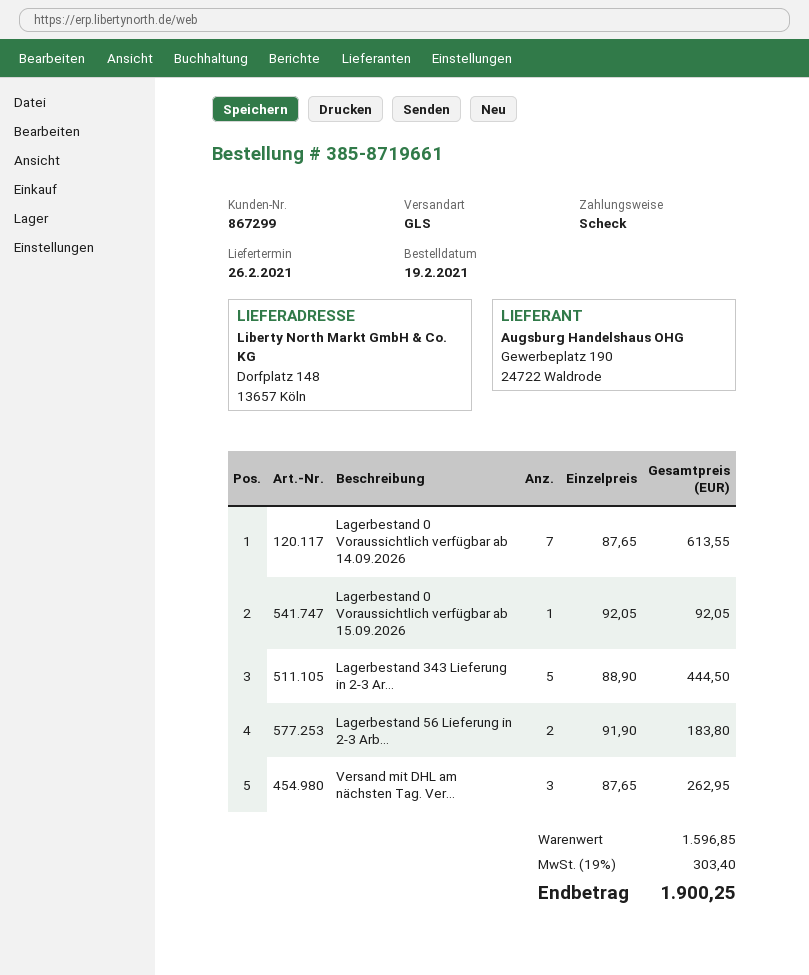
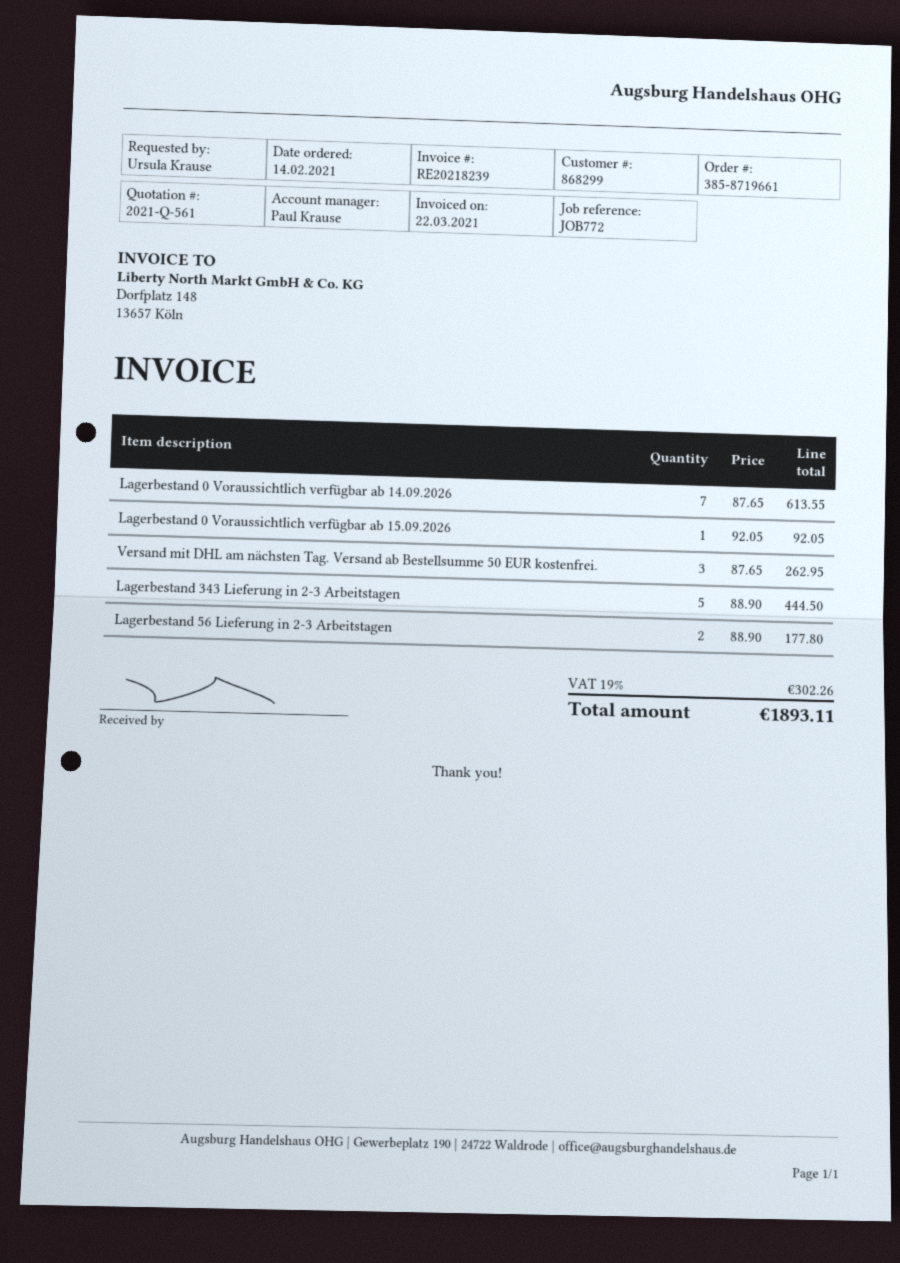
order date: 2021-02-19 -> 2021-02-14
customer number: 867299 -> 868299
Lagerbestand 56 Lieferung in 2-3 Arb...: 2 x 91.90 = 183.80 -> 2 x 88.90 = 177.80
tax: 19% = 303.40 -> 19% = 302.26
total: 1900.25 -> 1893.11

